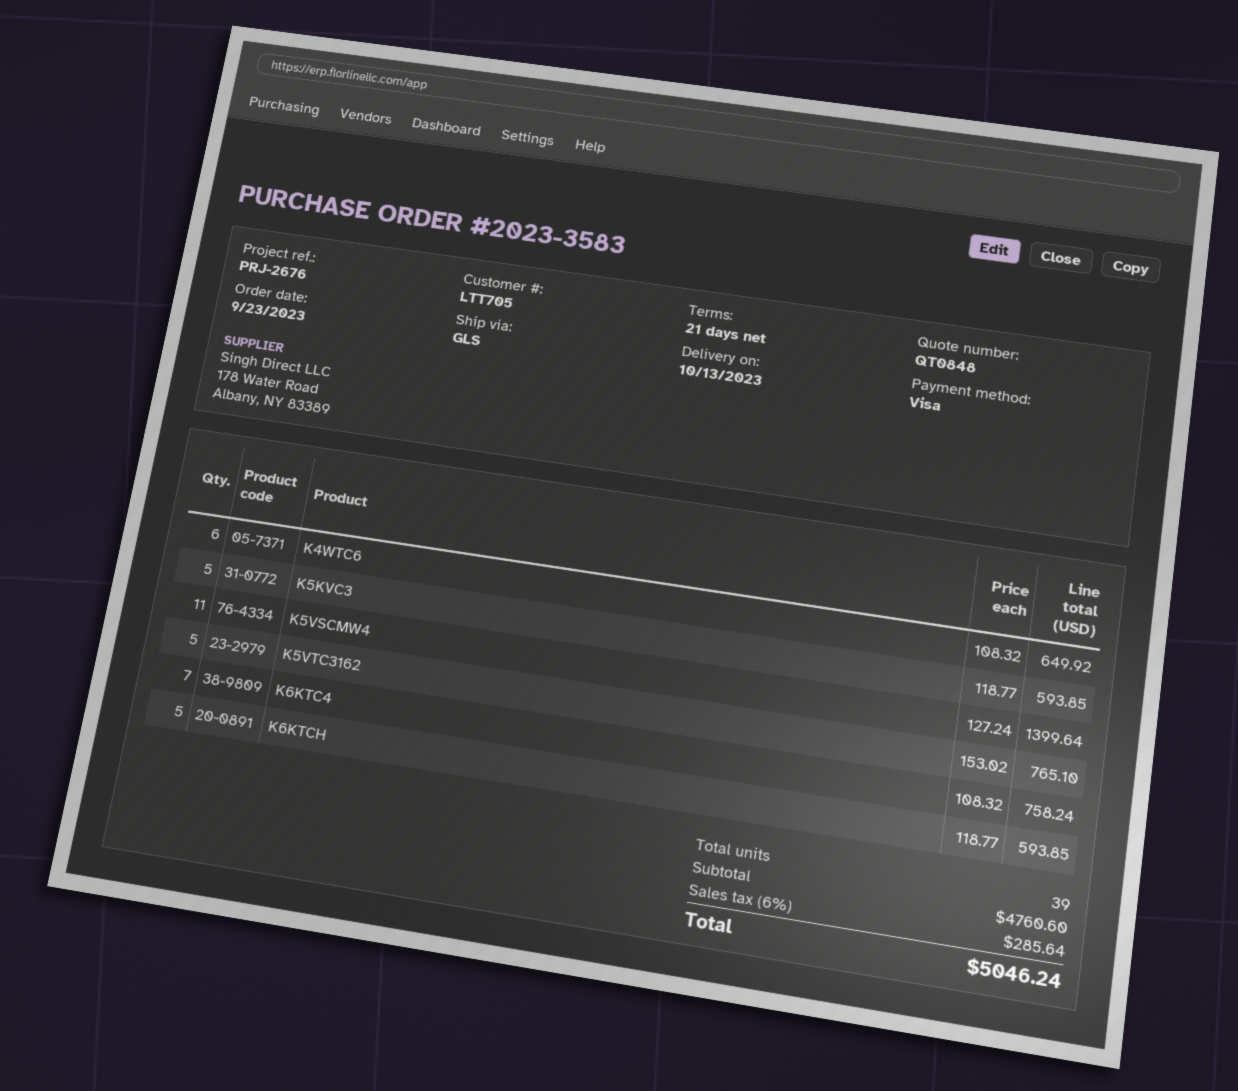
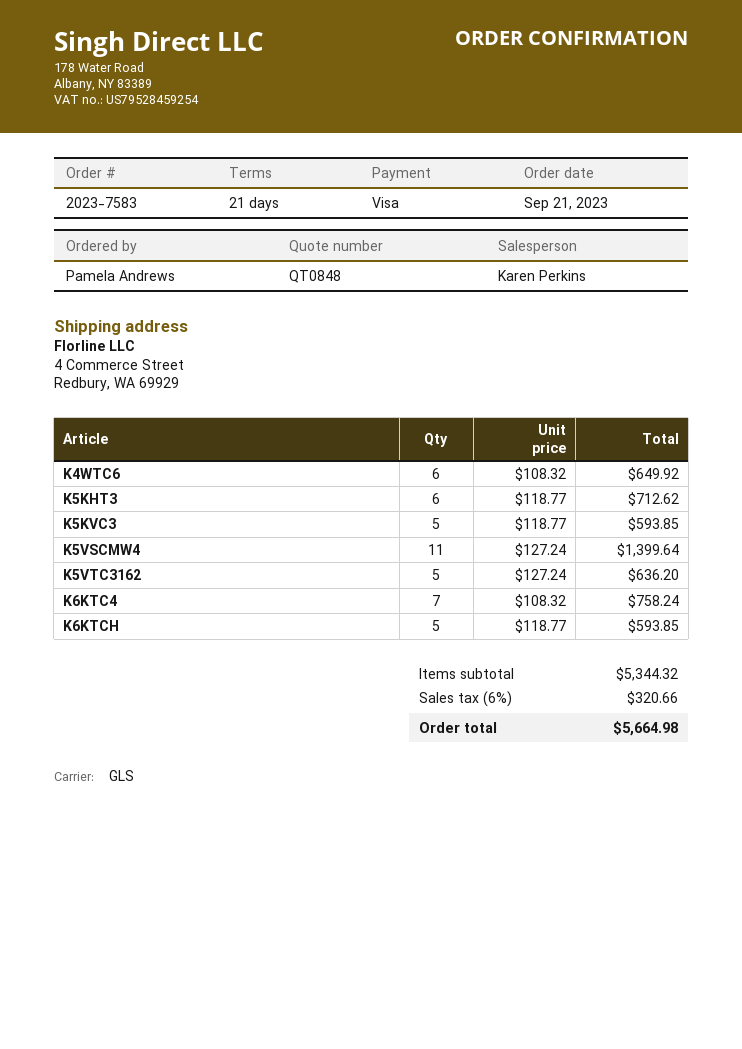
order number: 2023-3583 -> 2023-7583
order date: 2023-09-23 -> 2023-09-21
K5VTC3162: 5 x 153.02 = 765.10 -> 5 x 127.24 = 636.20
K5KHT3: none -> 6 x 118.77 = 712.62
subtotal: 4760.60 -> 5344.32
tax: 6% = 285.64 -> 6% = 320.66
total: 5046.24 -> 5664.98

